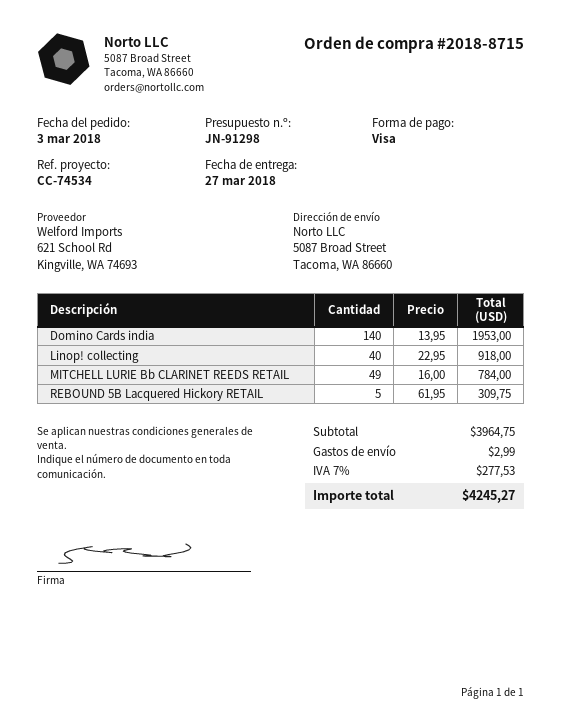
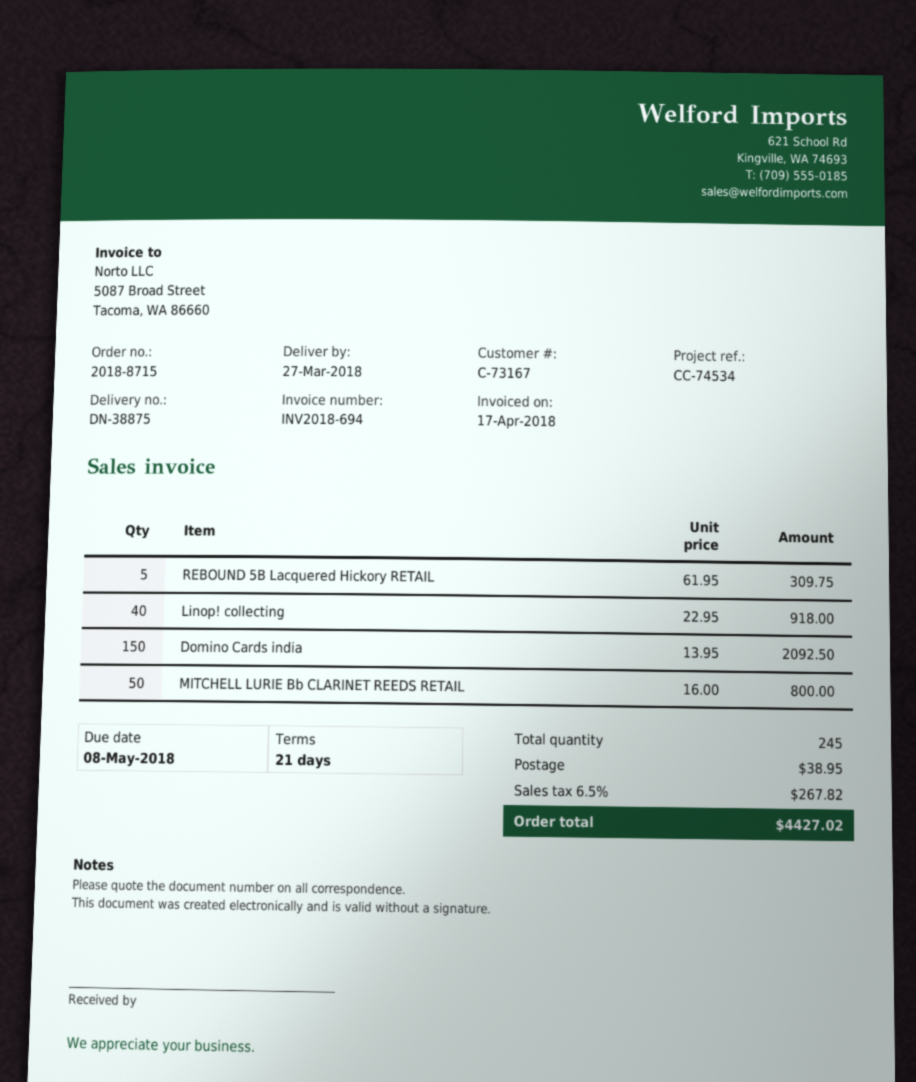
Domino Cards india: 140 x 13.95 = 1953.00 -> 150 x 13.95 = 2092.50
MITCHELL LURIE Bb CLARINET REEDS RETAIL: 49 x 16.00 = 784.00 -> 50 x 16.00 = 800.00
shipping: 2.99 -> 38.95
tax: 7% = 277.53 -> 6.5% = 267.82
total: 4245.27 -> 4427.02

